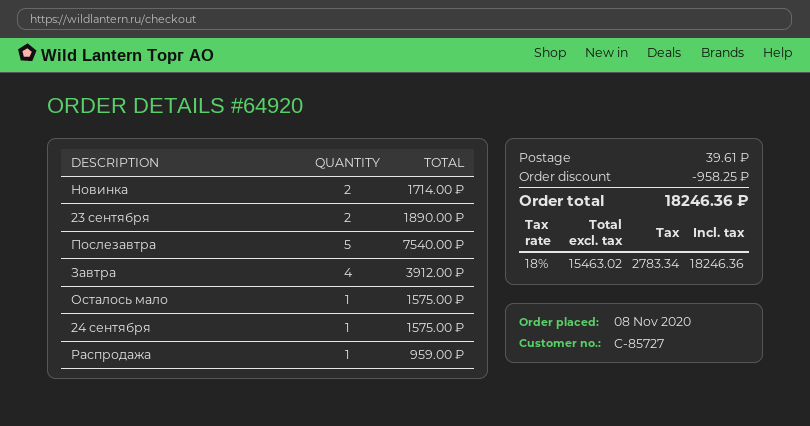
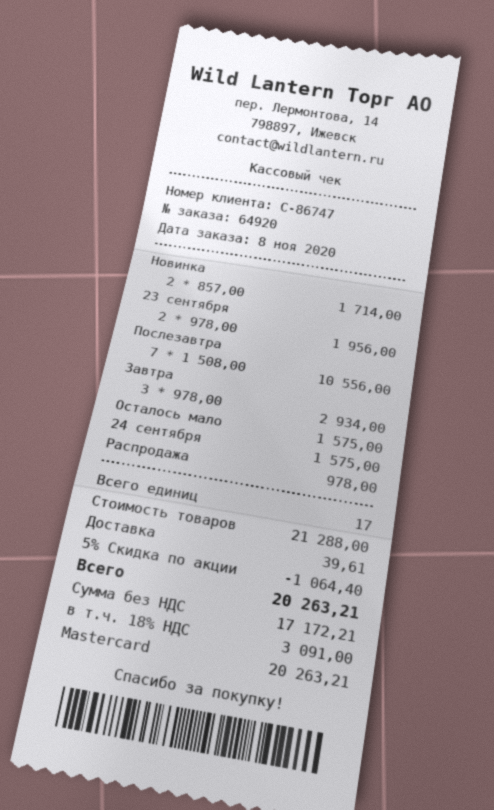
customer number: C-85727 -> C-86747
23 сентября: 2 for 1890.00 -> 2 for 1956.00
Послезавтра: 5 for 7540.00 -> 7 for 10556.00
Завтра: 4 for 3912.00 -> 3 for 2934.00
Распродажа: 1 for 959.00 -> 1 for 978.00
discount: 958.25 -> 1064.40
net: 15463.02 -> 17172.21
tax: 18% = 2783.34 -> 18% = 3091.00
total: 18246.36 -> 20263.21

